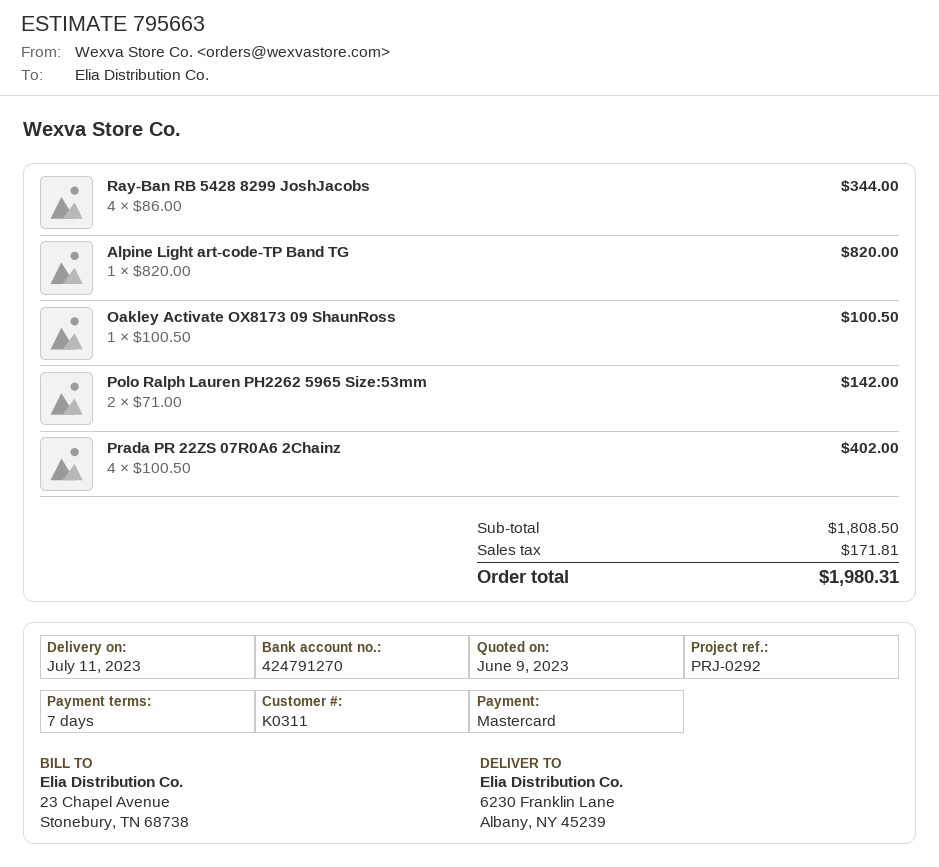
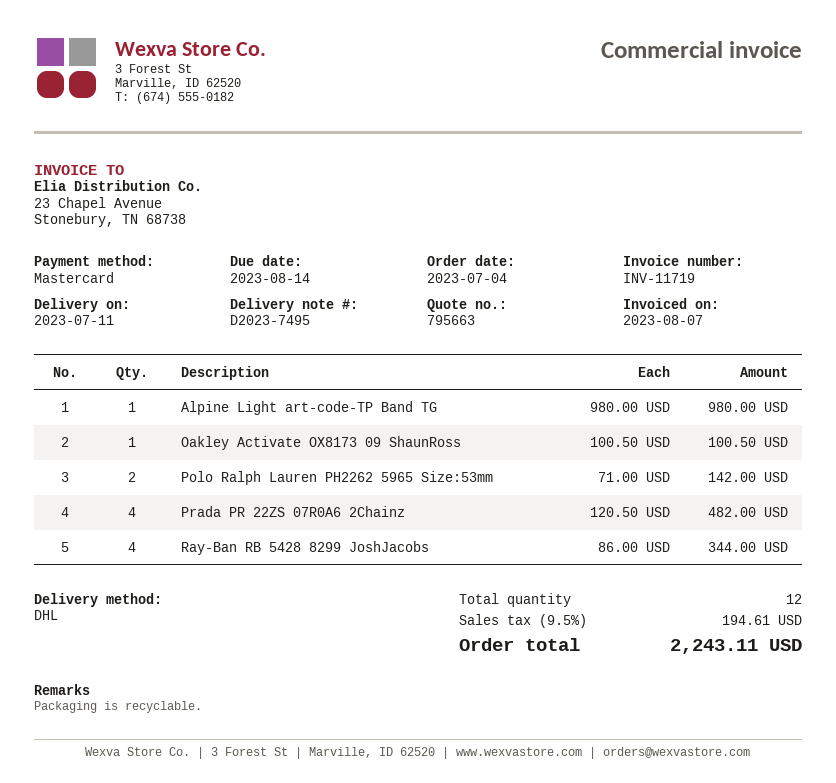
Alpine Light art-code-TP Band TG: 1 x 820.00 = 820.00 -> 1 x 980.00 = 980.00
Prada PR 22ZS 07R0A6 2Chainz: 4 x 100.50 = 402.00 -> 4 x 120.50 = 482.00
tax: 171.81 -> 194.61
total: 1980.31 -> 2243.11

